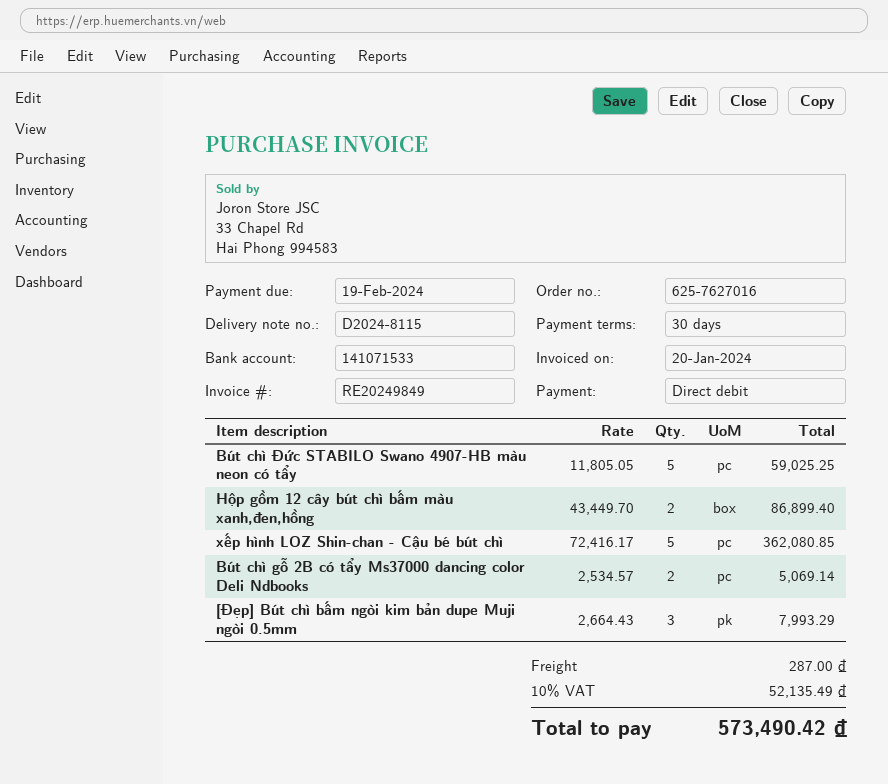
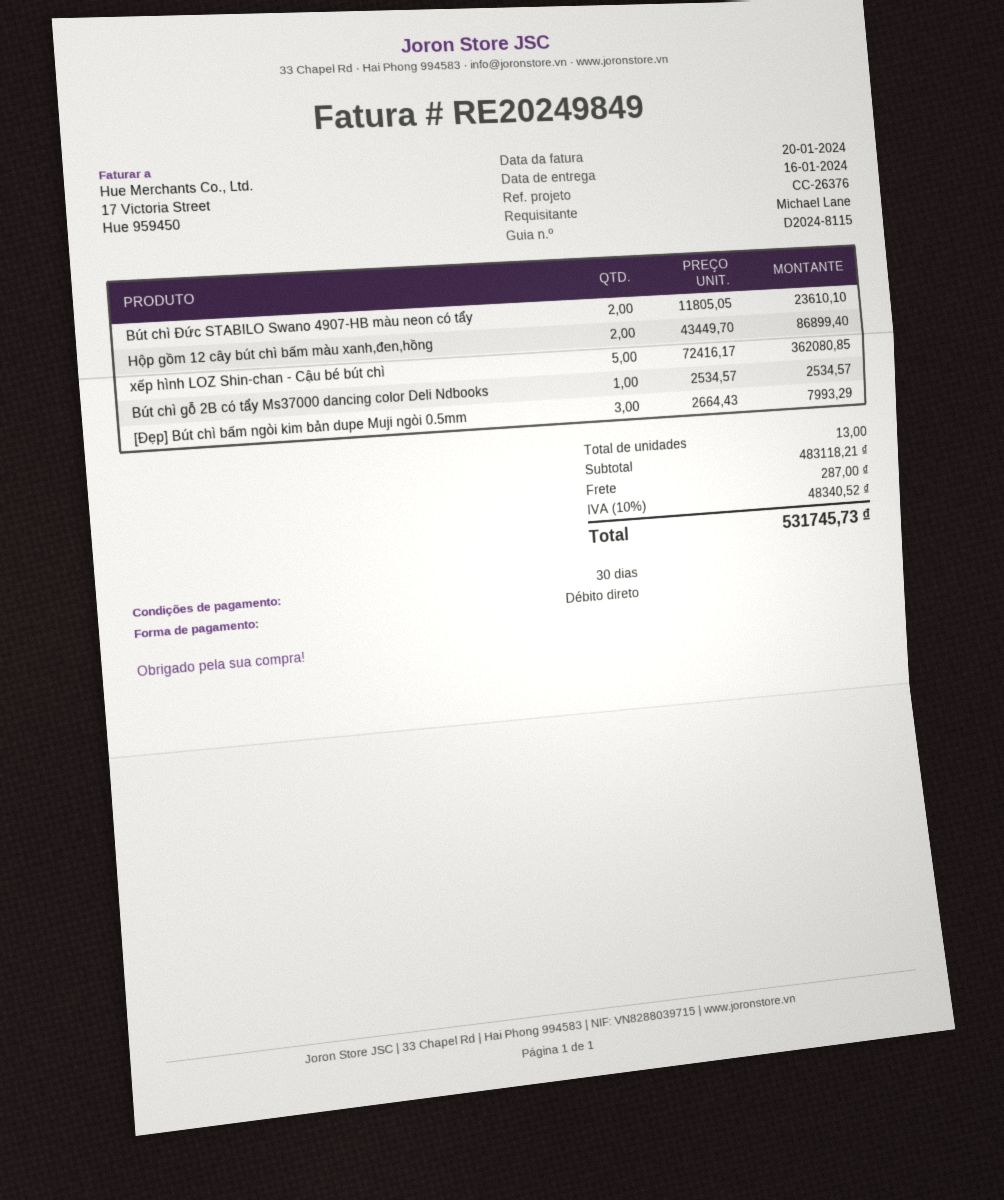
Bút chì Đức STABILO Swano 4907-HB màu neon có tẩy: 5 x 11805.05 = 59025.25 -> 2 x 11805.05 = 23610.10
Bút chì gỗ 2B có tẩy Ms37000 dancing color Deli Ndbooks: 2 x 2534.57 = 5069.14 -> 1 x 2534.57 = 2534.57
tax: 10% = 52135.49 -> 10% = 48340.52
total: 573490.42 -> 531745.73

